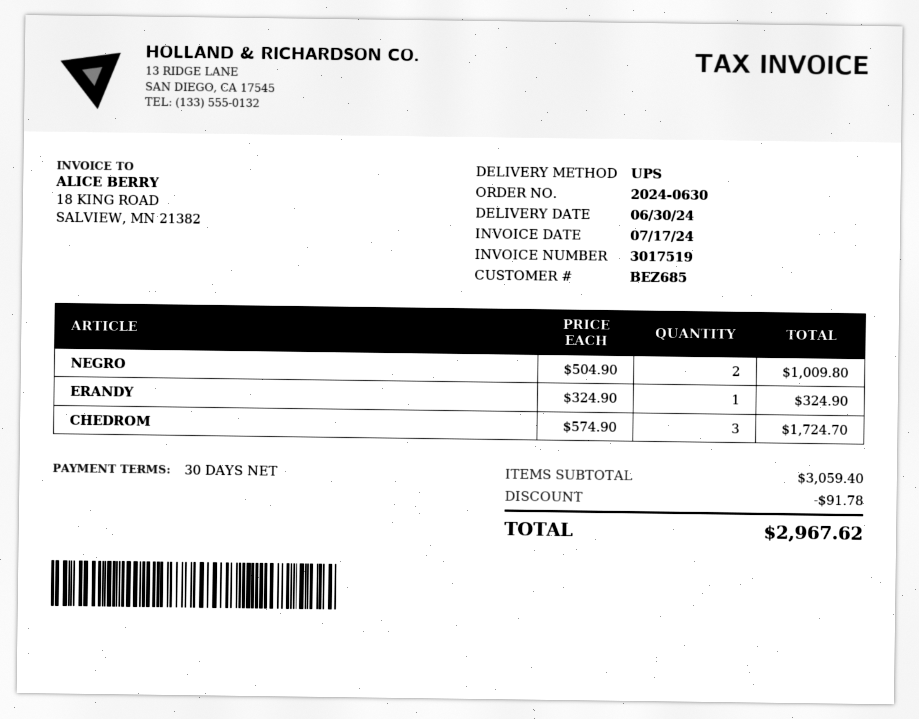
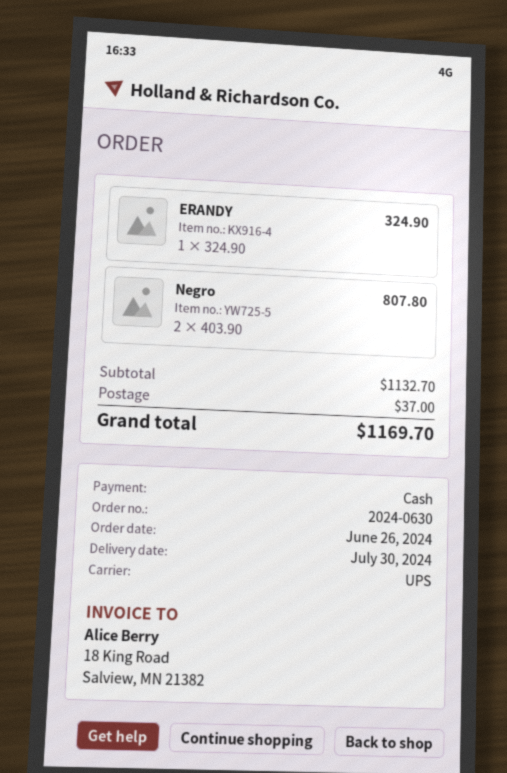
delivery date: 2024-06-30 -> 2024-07-30
NEGRO: 2 x 504.90 = 1009.80 -> 2 x 403.90 = 807.80
CHEDROM: 3 x 574.90 = 1724.70 -> none
subtotal: 3059.40 -> 1132.70
discount: 91.78 -> none
shipping: none -> 37.00
total: 2967.62 -> 1169.70

